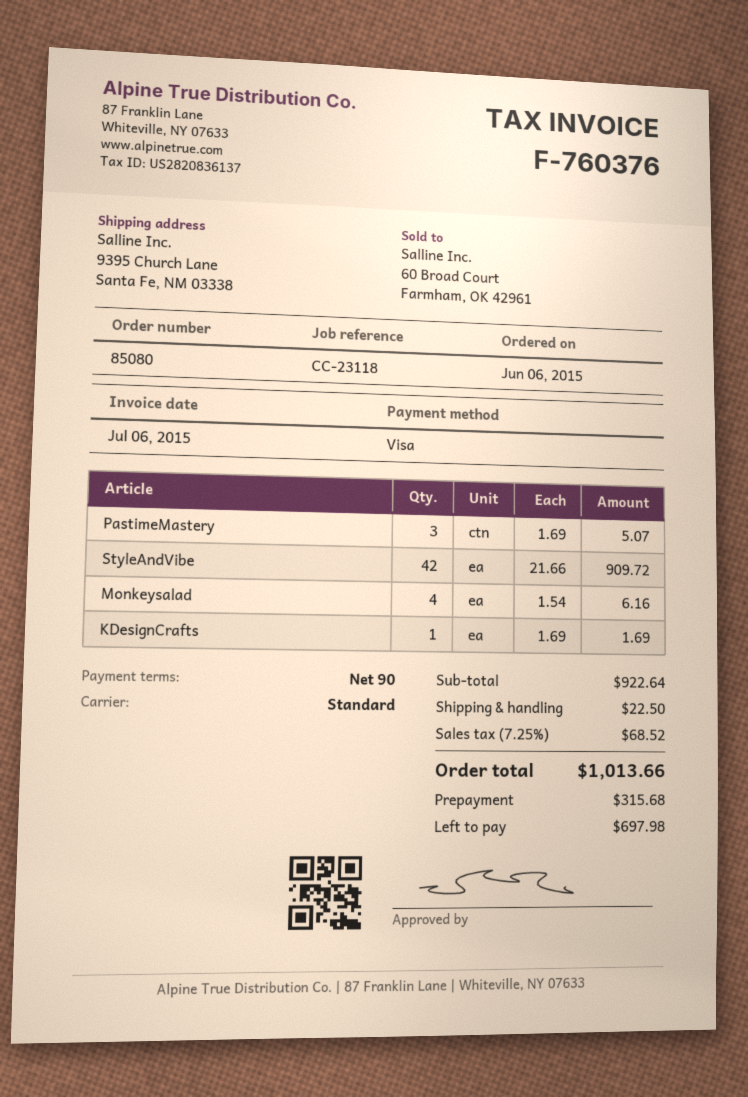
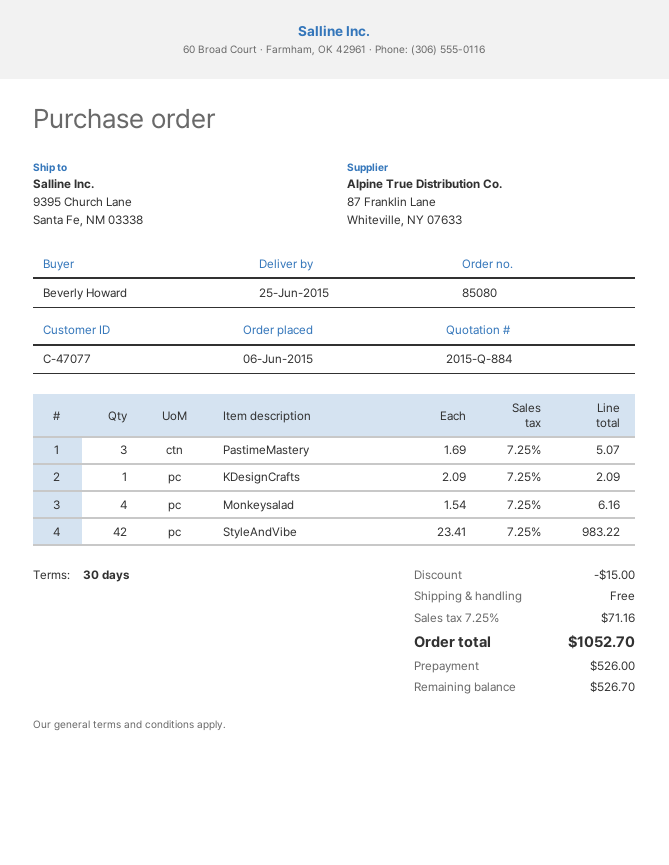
payment terms: 90 days -> 30 days
StyleAndVibe: 42 x 21.66 = 909.72 -> 42 x 23.41 = 983.22
KDesignCrafts: 1 x 1.69 = 1.69 -> 1 x 2.09 = 2.09
discount: none -> 15.00
shipping: 22.50 -> 0.00
tax: 7.25% = 68.52 -> 7.25% = 71.16
total: 1013.66 -> 1052.70
deposit: 315.68 -> 526.00
balance: 697.98 -> 526.70

